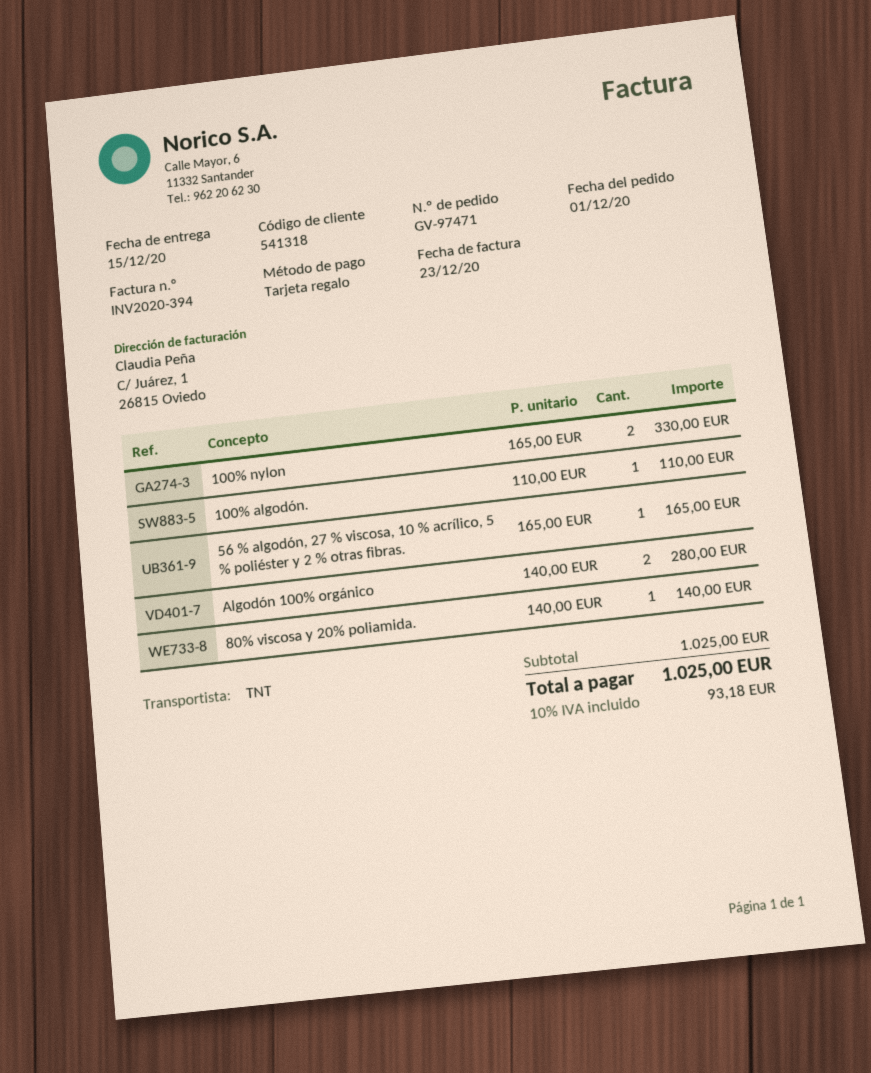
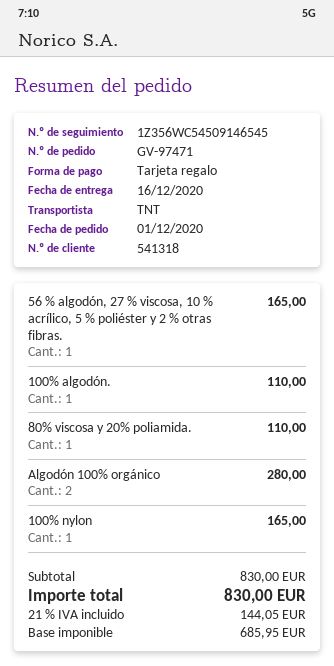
delivery date: 2020-12-15 -> 2020-12-16
100% nylon: 2 for 330.00 -> 1 for 165.00
80% viscosa y 20% poliamida.: 1 for 140.00 -> 1 for 110.00
subtotal: 1025.00 -> 830.00
tax: 10% = 93.18 -> 21% = 144.05
total: 1025.00 -> 830.00

